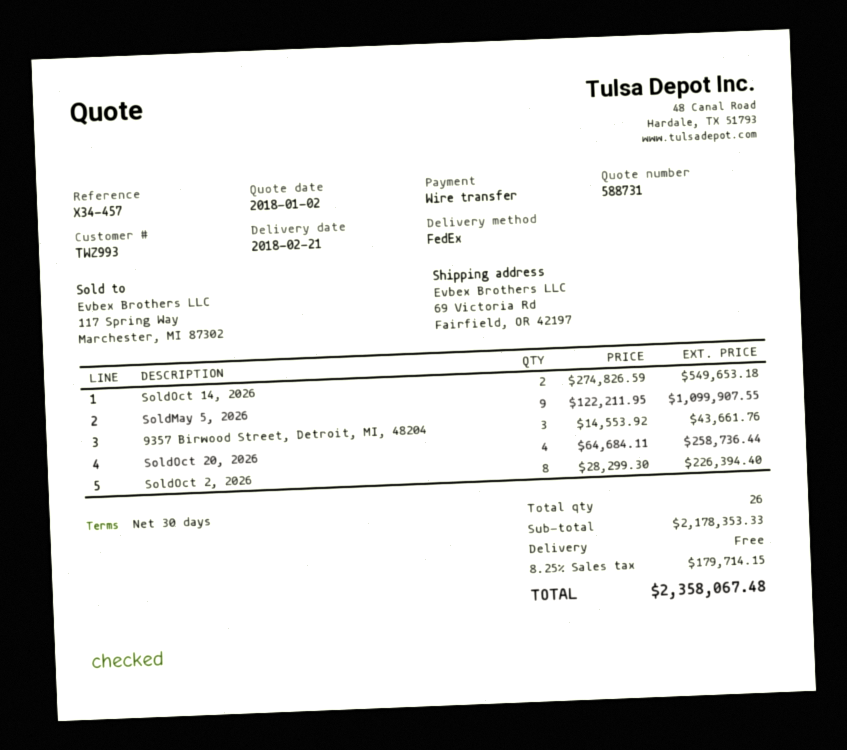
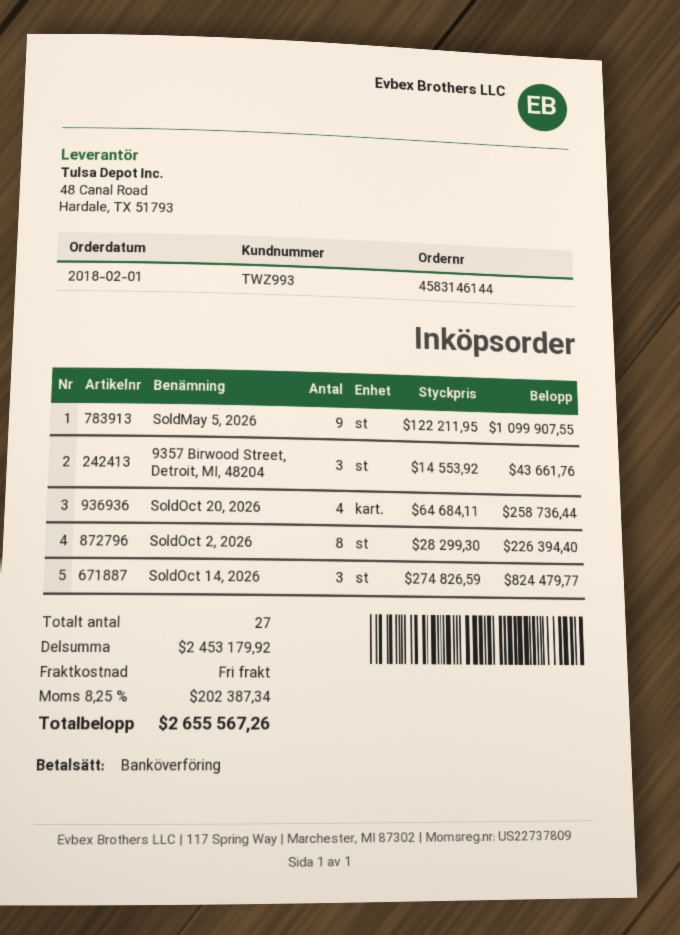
SoldOct 14, 2026: 2 x 274826.59 = 549653.18 -> 3 x 274826.59 = 824479.77
total quantity: 26 -> 27
subtotal: 2178353.33 -> 2453179.92
tax: 8.25% = 179714.15 -> 8.25% = 202387.34
total: 2358067.48 -> 2655567.26

